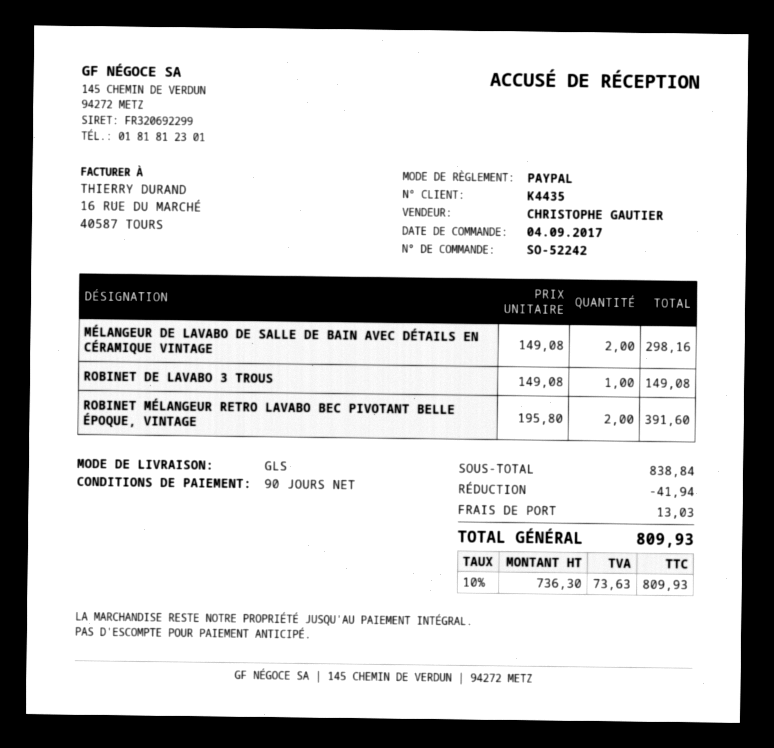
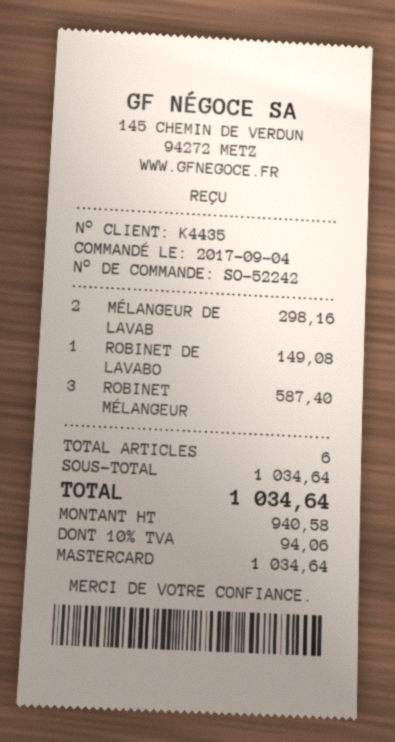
payment method: PayPal -> Mastercard
ROBINET MÉLANGEUR RETRO LAVABO BEC PIVOTANT BELLE ÉPOQUE, VINTAGE: 2 for 391.60 -> 3 for 587.40
subtotal: 838.84 -> 1034.64
discount: 41.94 -> none
shipping: 13.03 -> none
net: 736.30 -> 940.58
tax: 10% = 73.63 -> 10% = 94.06
total: 809.93 -> 1034.64

